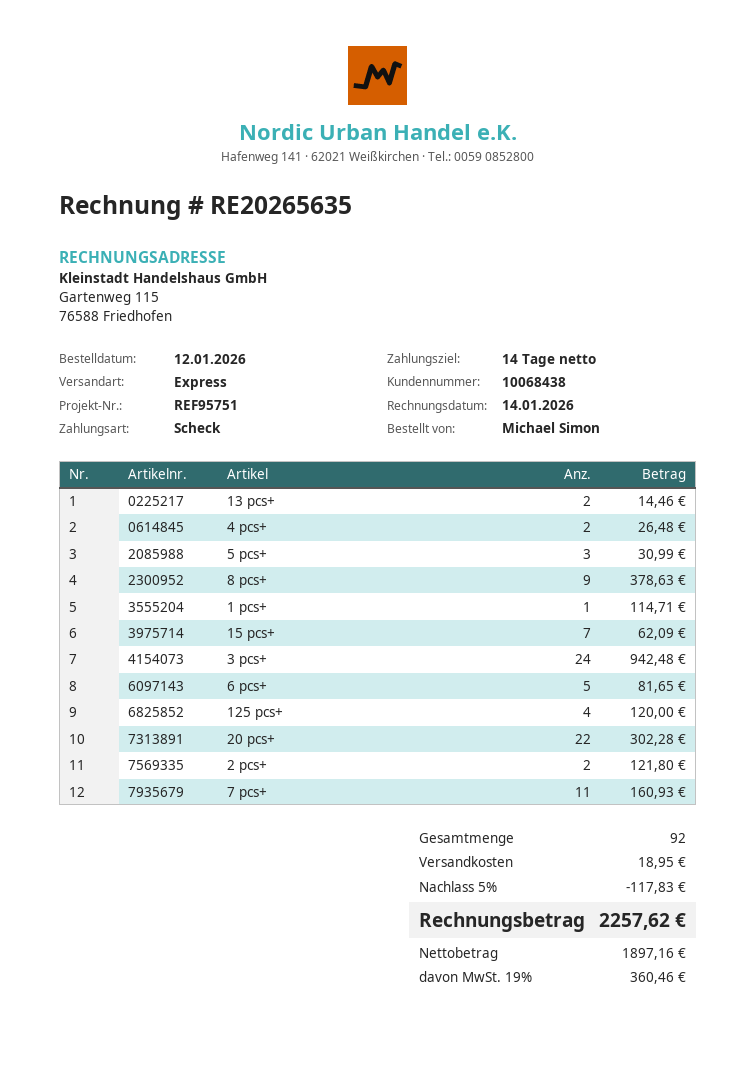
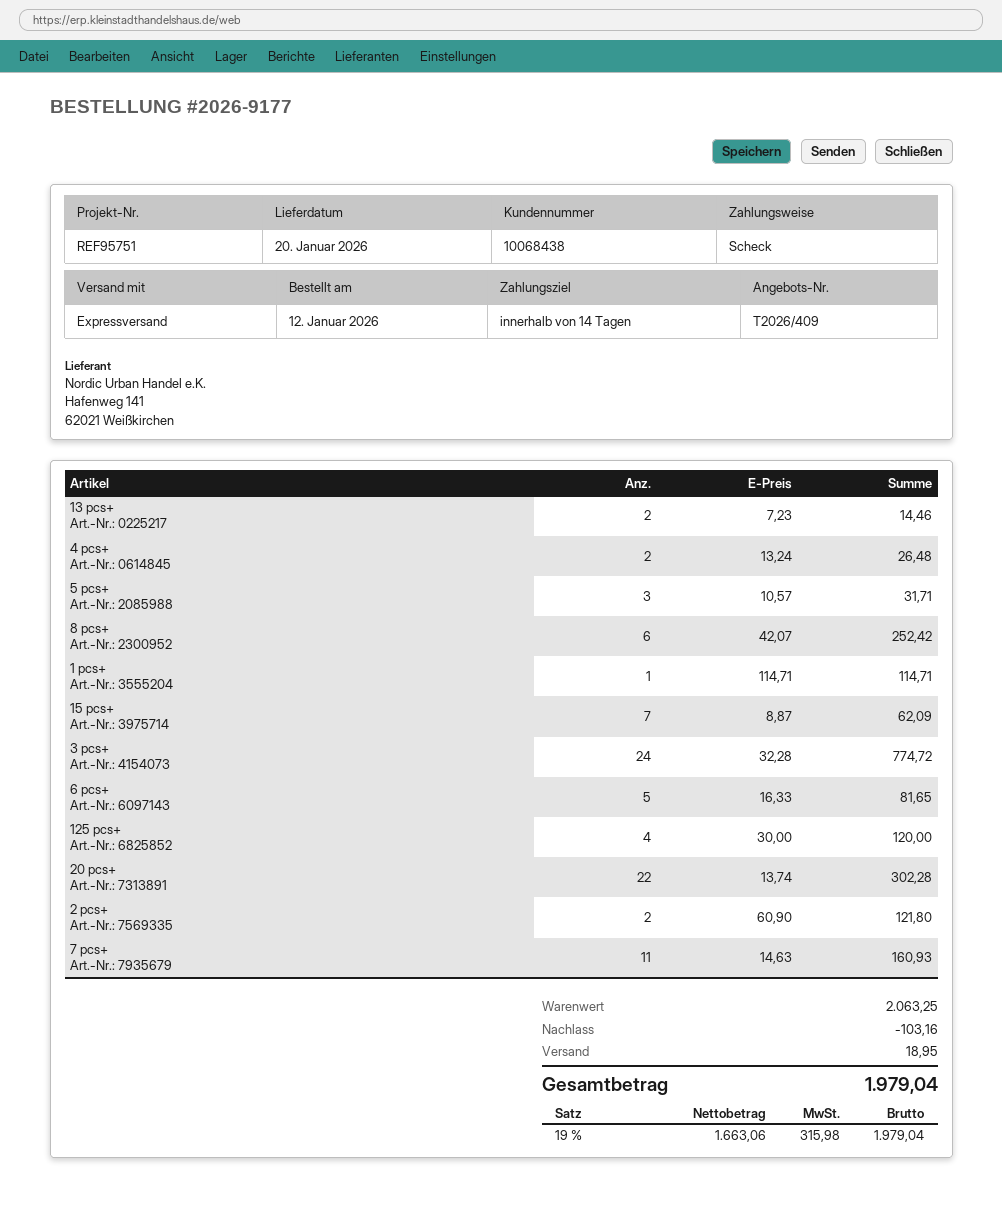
5 pcs+: 3 for 30.99 -> 3 for 31.71
8 pcs+: 9 for 378.63 -> 6 for 252.42
3 pcs+: 24 for 942.48 -> 24 for 774.72
discount: 117.83 -> 103.16
net: 1897.16 -> 1663.06
tax: 19% = 360.46 -> 19% = 315.98
total: 2257.62 -> 1979.04

